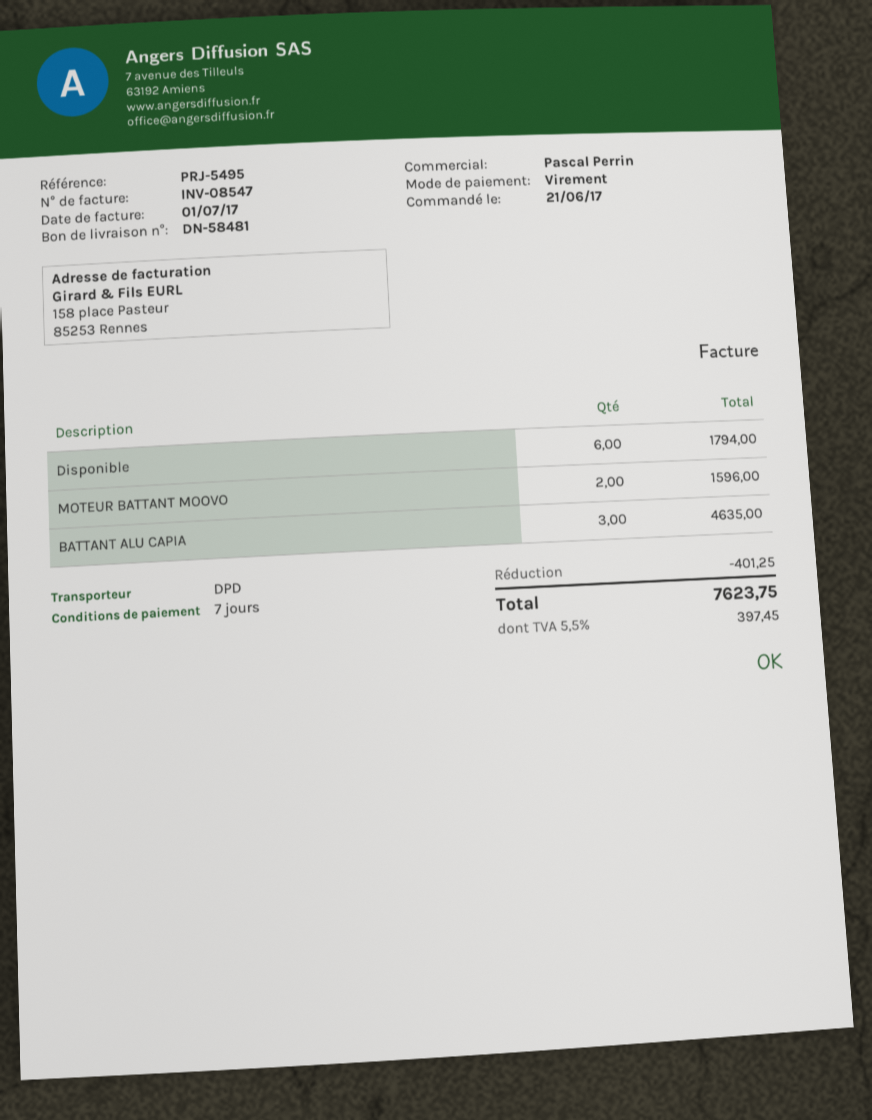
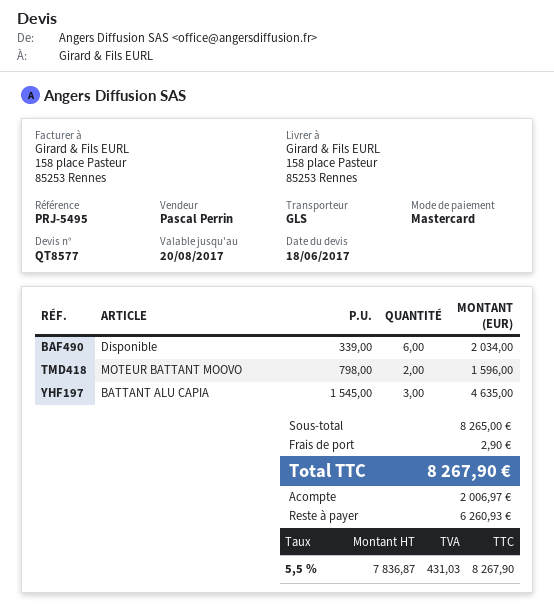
payment method: bank transfer -> Mastercard
shipping method: DPD -> GLS
Disponible: 6 for 1794.00 -> 6 for 2034.00
discount: 401.25 -> none
shipping: none -> 2.90
tax: 5.5% = 397.45 -> 5.5% = 431.03
total: 7623.75 -> 8267.90

